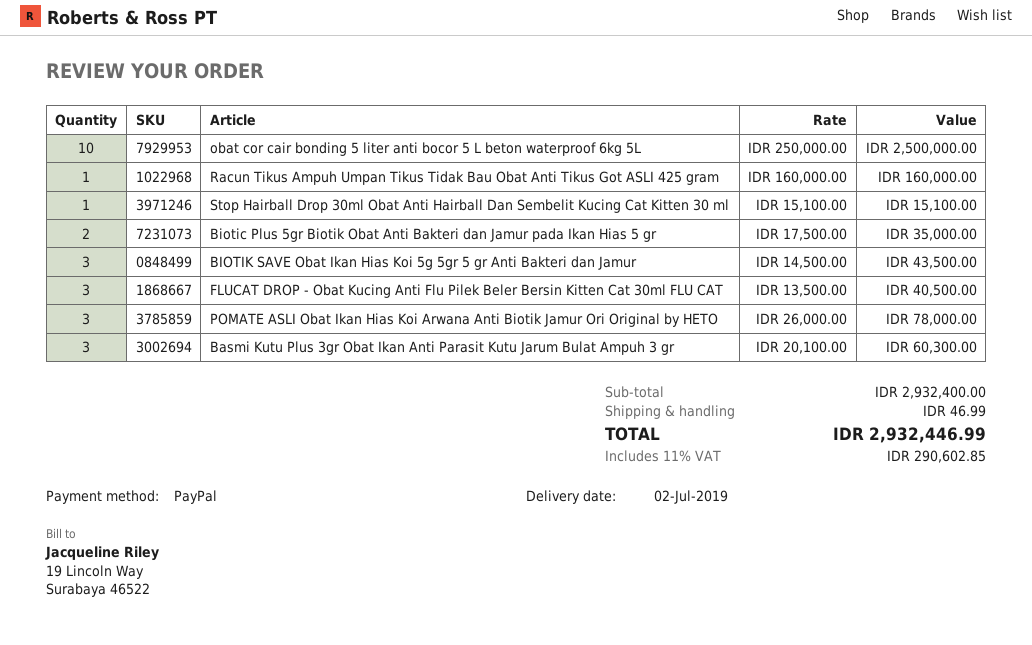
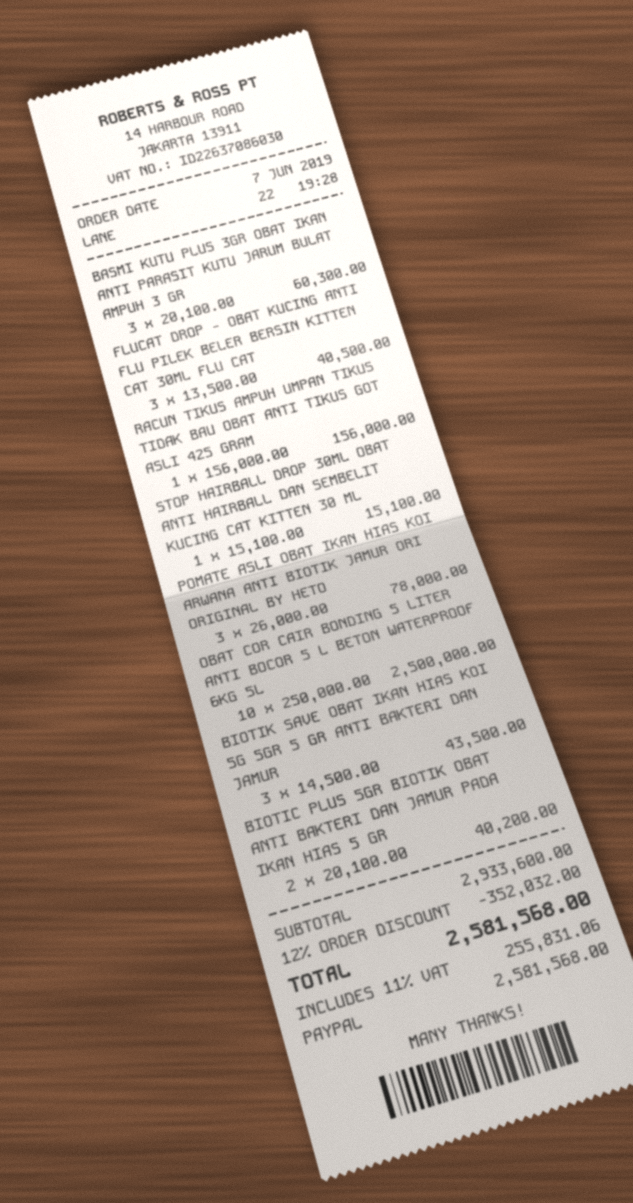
Racun Tikus Ampuh Umpan Tikus Tidak Bau Obat Anti Tikus Got ASLI 425 gram: 1 x 160000.00 = 160000.00 -> 1 x 156000.00 = 156000.00
Biotic Plus 5gr Biotik Obat Anti Bakteri dan Jamur pada Ikan Hias 5 gr: 2 x 17500.00 = 35000.00 -> 2 x 20100.00 = 40200.00
subtotal: 2932400.00 -> 2933600.00
discount: none -> 12% = 352032.00
shipping: 46.99 -> none
tax: 11% = 290602.85 -> 11% = 255831.06
total: 2932446.99 -> 2581568.00

